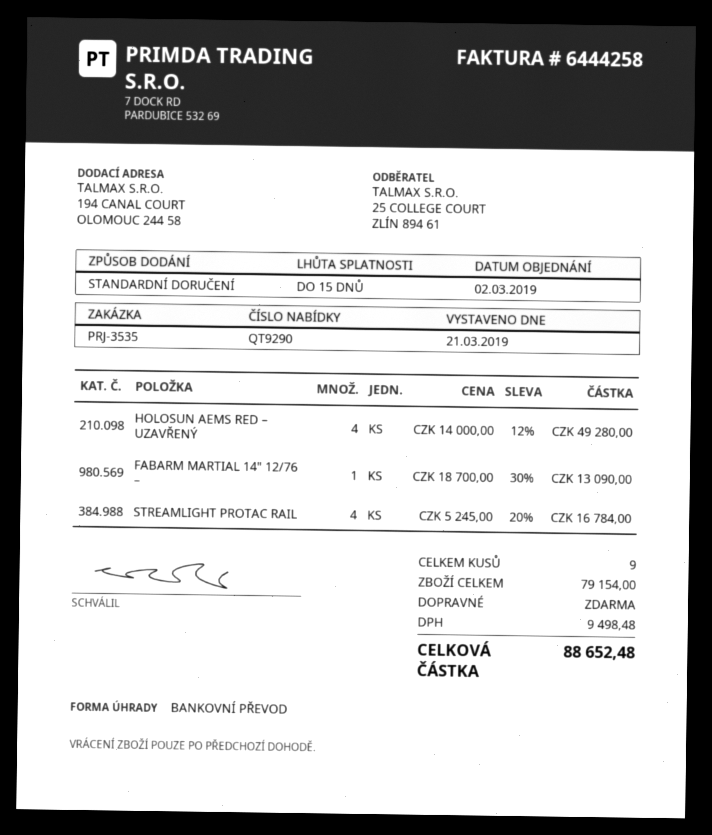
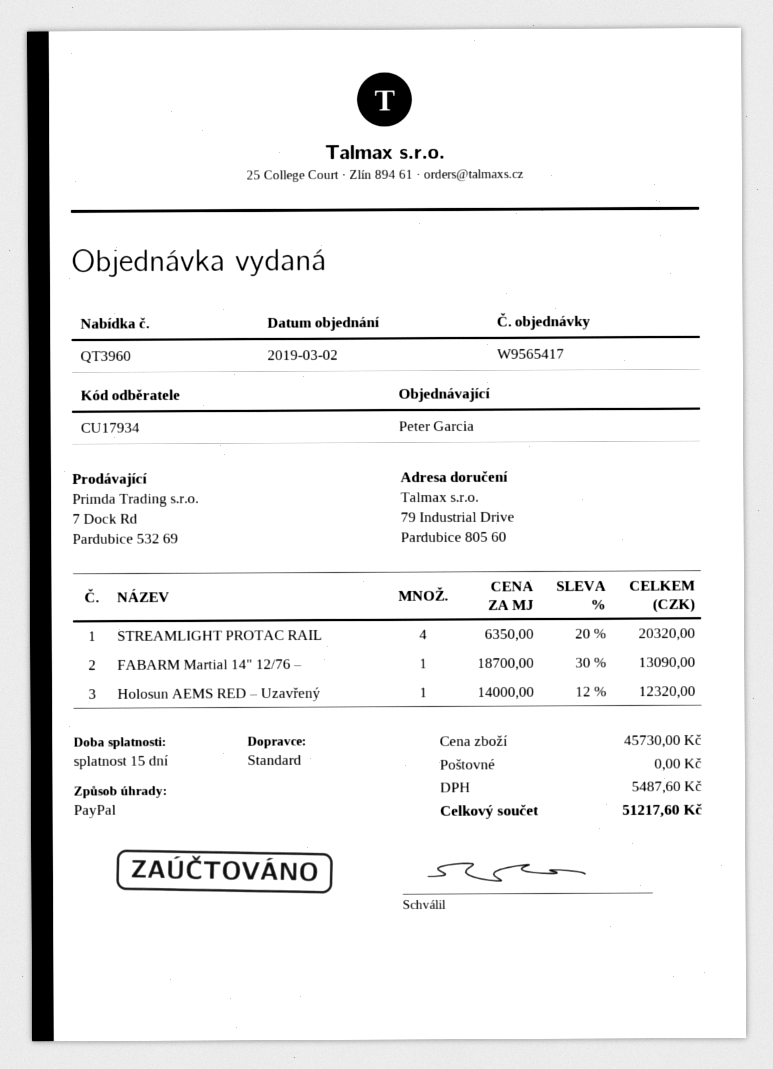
quote number: QT9290 -> QT3960
payment method: bank transfer -> PayPal
ship to: 194 CANAL COURT, OLOMOUC 244 58 -> 79 Industrial Drive, Pardubice 805 60
HOLOSUN AEMS RED – UZAVŘENÝ: 4 x 14000.00 - 12% = 49280.00 -> 1 x 14000.00 - 12% = 12320.00
STREAMLIGHT PROTAC RAIL: 4 x 5245.00 - 20% = 16784.00 -> 4 x 6350.00 - 20% = 20320.00
subtotal: 79154.00 -> 45730.00
tax: 9498.48 -> 5487.60
total: 88652.48 -> 51217.60

